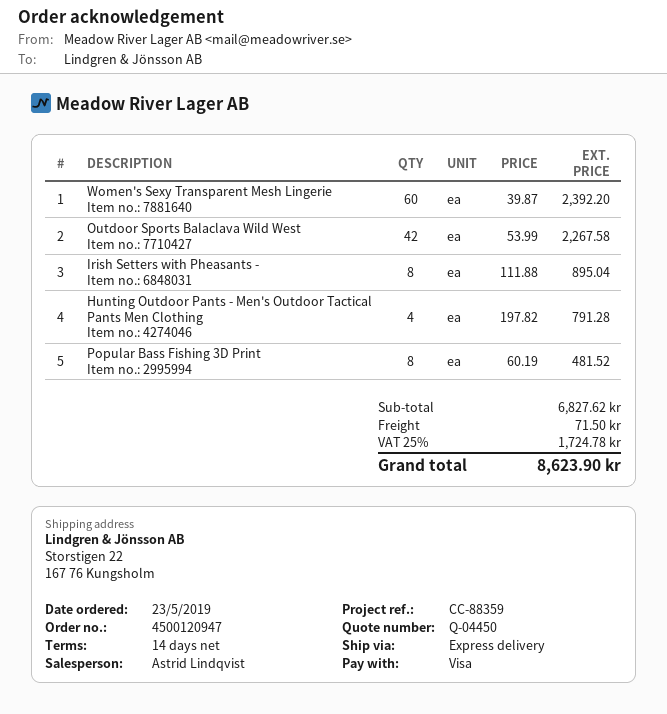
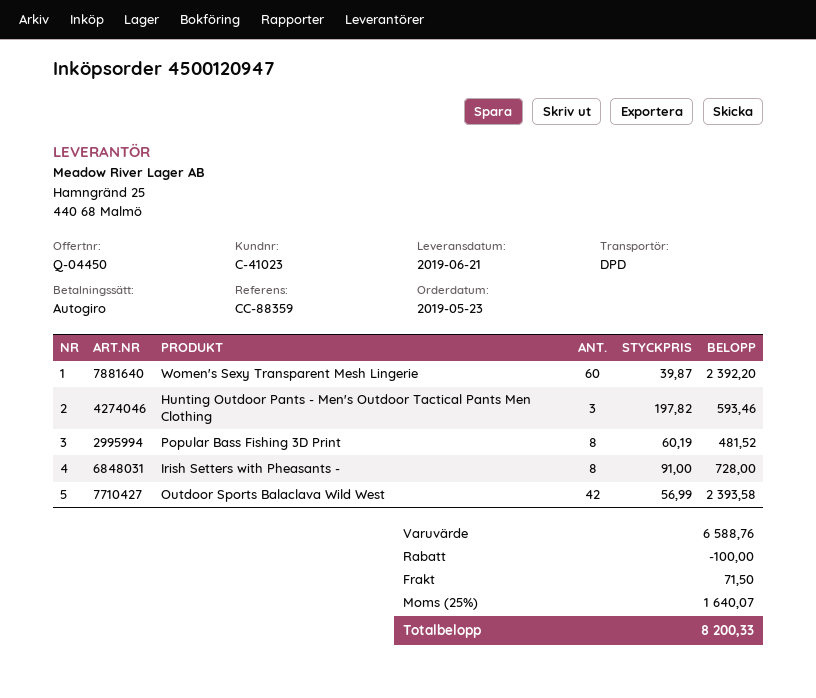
payment method: Visa -> direct debit
shipping method: express -> DPD
Outdoor Sports Balaclava Wild West: 42 x 53.99 = 2267.58 -> 42 x 56.99 = 2393.58
Irish Setters with Pheasants -: 8 x 111.88 = 895.04 -> 8 x 91.00 = 728.00
Hunting Outdoor Pants - Men's Outdoor Tactical Pants Men Clothing: 4 x 197.82 = 791.28 -> 3 x 197.82 = 593.46
subtotal: 6827.62 -> 6588.76
discount: none -> 100.00
tax: 25% = 1724.78 -> 25% = 1640.07
total: 8623.90 -> 8200.33

